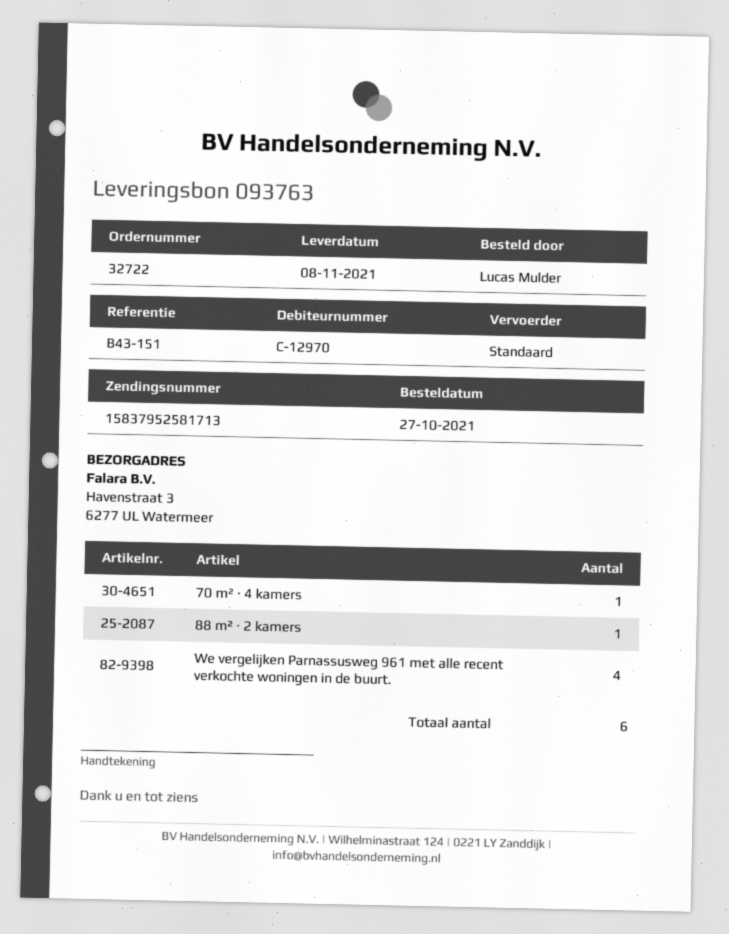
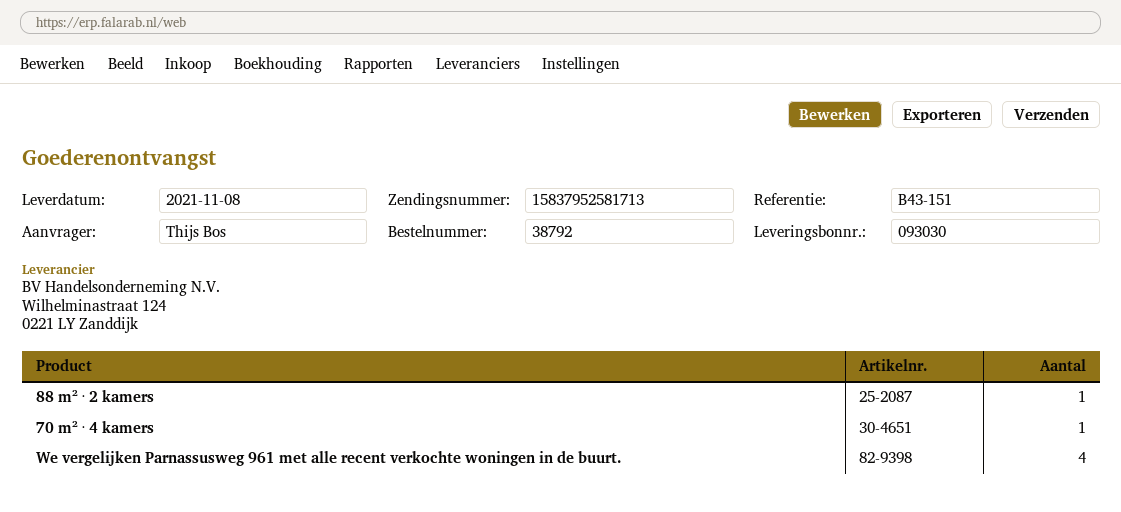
order number: 32722 -> 38792
delivery note number: 093763 -> 093030
ordered by: Lucas Mulder -> Thijs Bos

